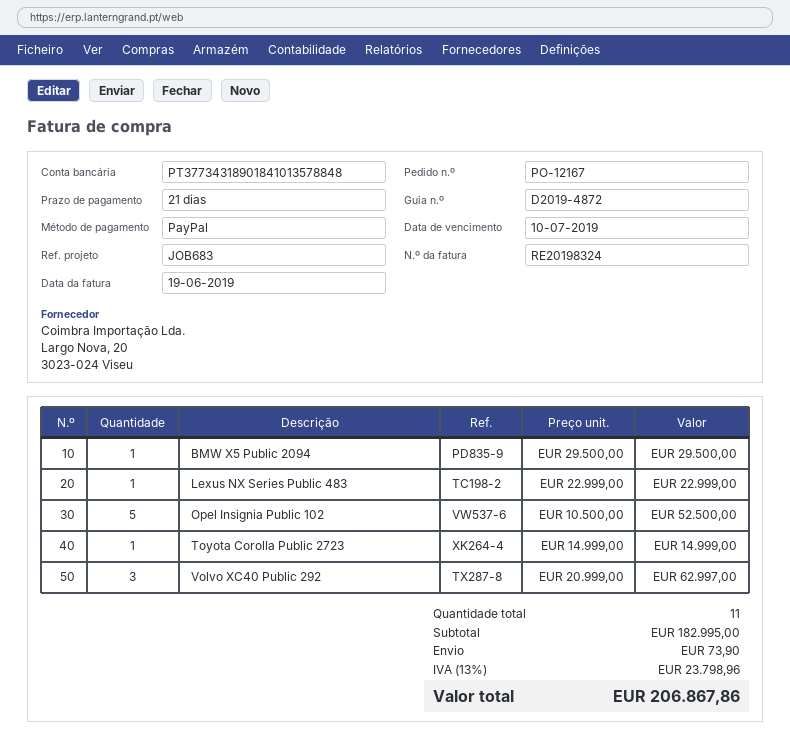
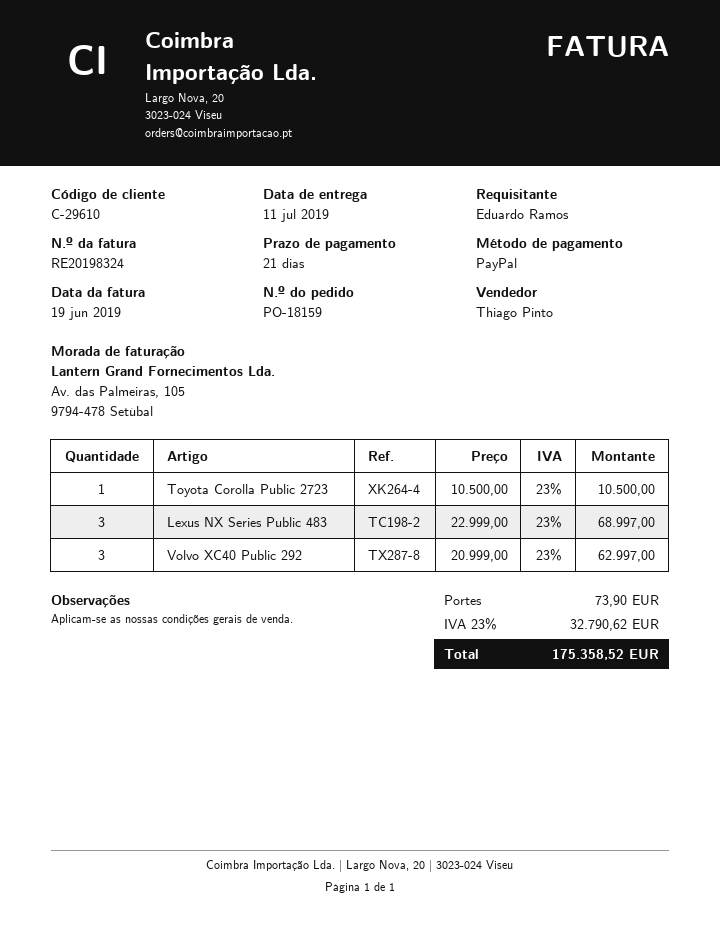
order number: PO-12167 -> PO-18159
BMW X5 Public 2094: 1 x 29500.00 = 29500.00 -> none
Lexus NX Series Public 483: 1 x 22999.00 = 22999.00 -> 3 x 22999.00 = 68997.00
Opel Insignia Public 102: 5 x 10500.00 = 52500.00 -> none
Toyota Corolla Public 2723: 1 x 14999.00 = 14999.00 -> 1 x 10500.00 = 10500.00
tax: 13% = 23798.96 -> 23% = 32790.62
total: 206867.86 -> 175358.52

